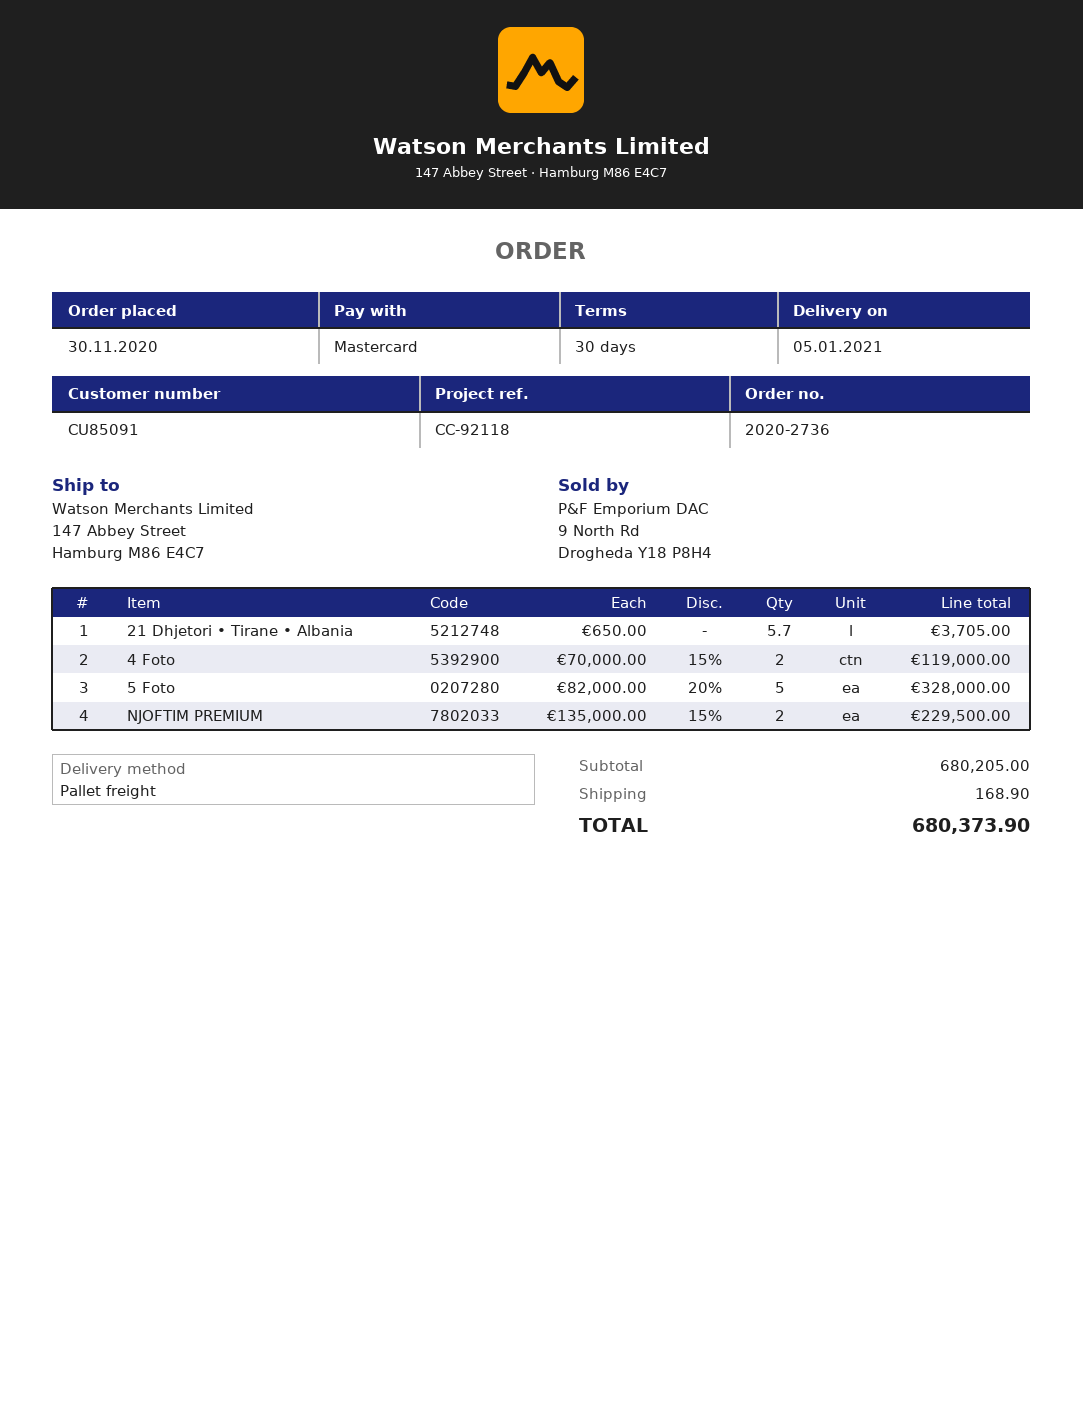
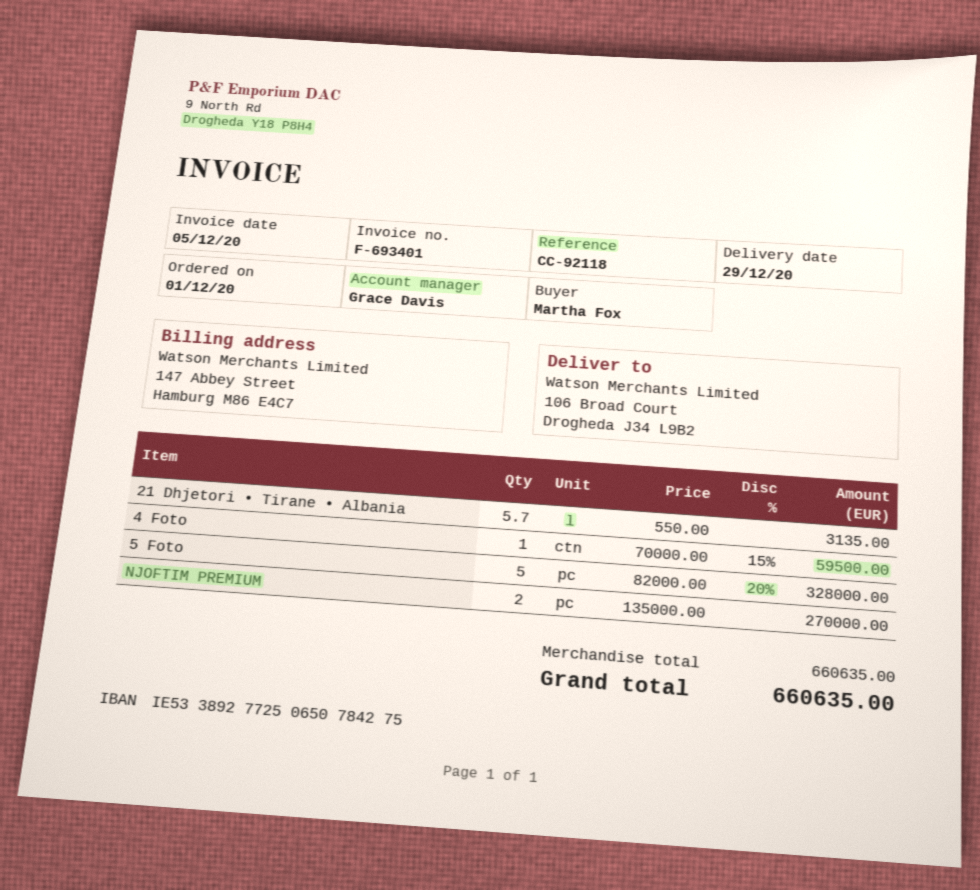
order date: 2020-11-30 -> 2020-12-01
delivery date: 2021-01-05 -> 2020-12-29
ship to: 147 Abbey Street, Hamburg M86 E4C7 -> 106 Broad Court, Drogheda J34 L9B2
21 Dhjetori • Tirane • Albania: 5.7 x 650.00 = 3705.00 -> 5.7 x 550.00 = 3135.00
4 Foto: 2 x 70000.00 - 15% = 119000.00 -> 1 x 70000.00 - 15% = 59500.00
NJOFTIM PREMIUM: 2 x 135000.00 - 15% = 229500.00 -> 2 x 135000.00 = 270000.00
subtotal: 680205.00 -> 660635.00
shipping: 168.90 -> none
total: 680373.90 -> 660635.00

